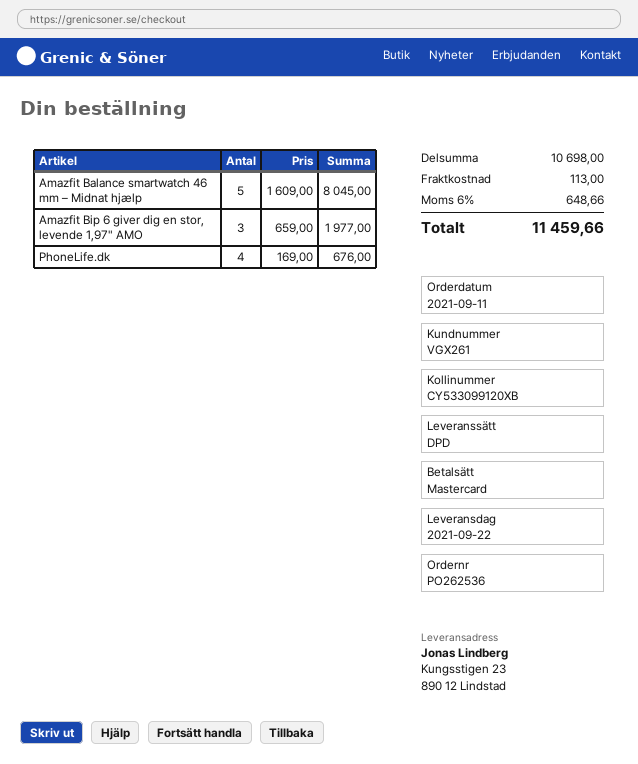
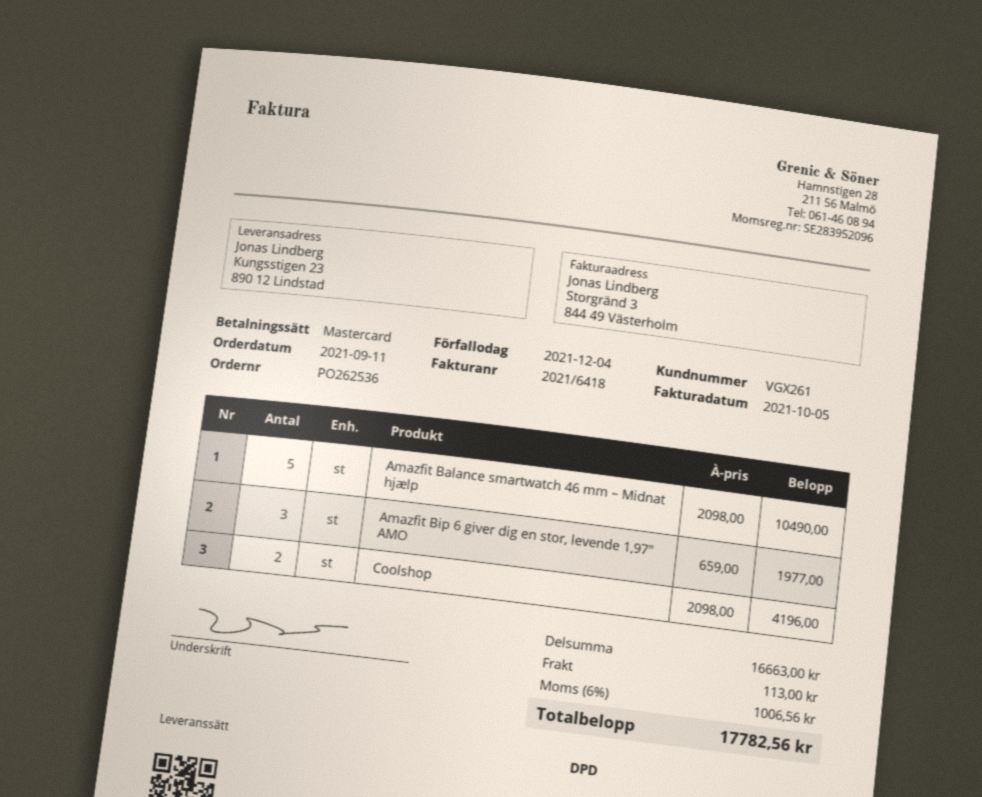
Amazfit Balance smartwatch 46 mm – Midnat hjælp: 5 x 1609.00 = 8045.00 -> 5 x 2098.00 = 10490.00
PhoneLife.dk: 4 x 169.00 = 676.00 -> none
Coolshop: none -> 2 x 2098.00 = 4196.00
subtotal: 10698.00 -> 16663.00
tax: 6% = 648.66 -> 6% = 1006.56
total: 11459.66 -> 17782.56

